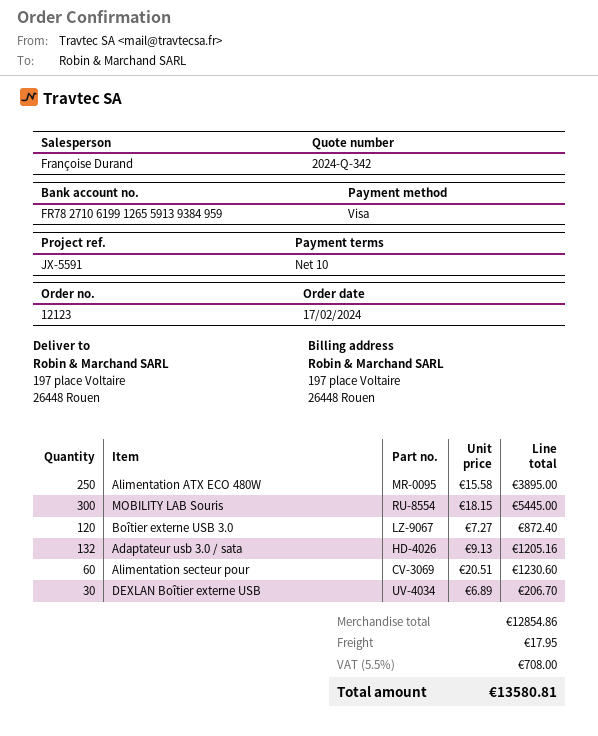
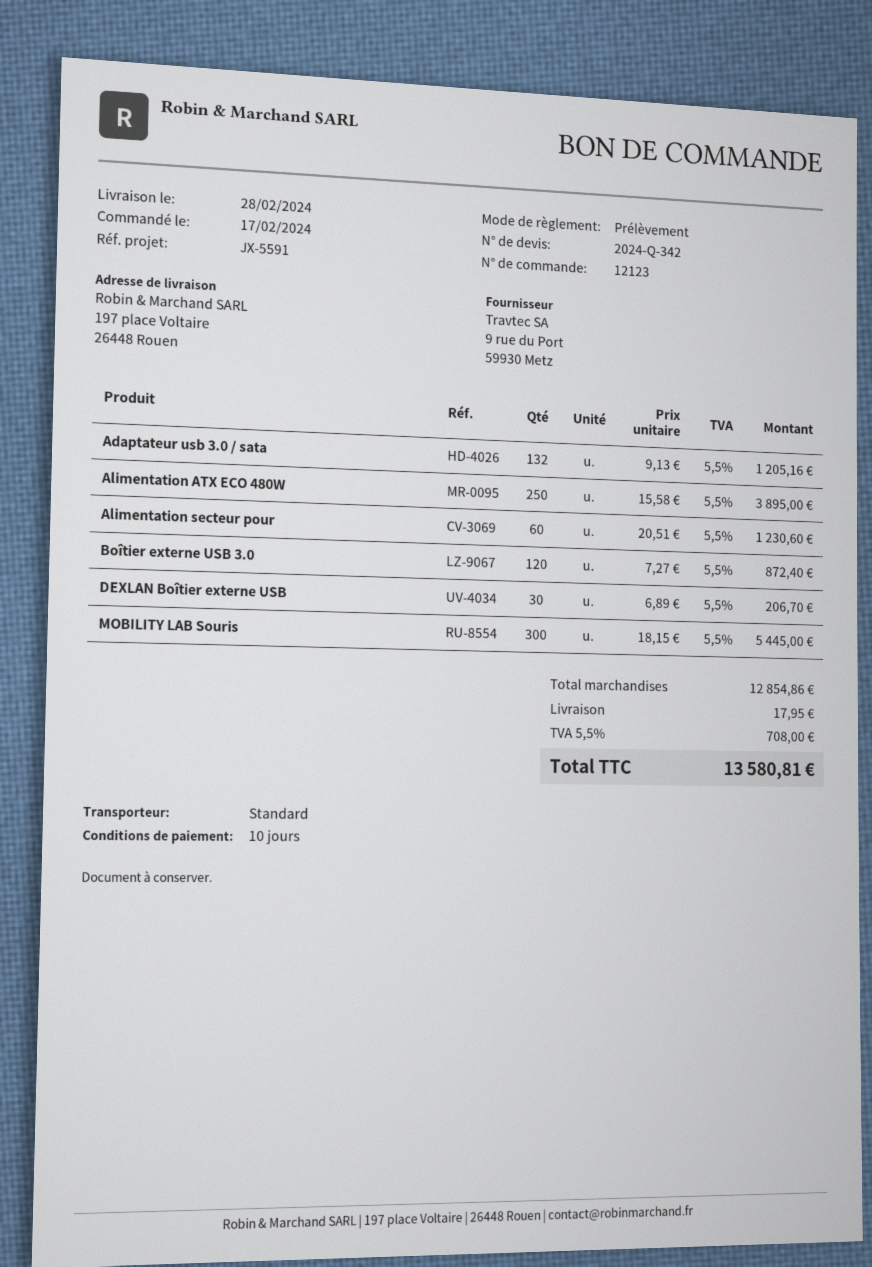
payment method: Visa -> direct debit

